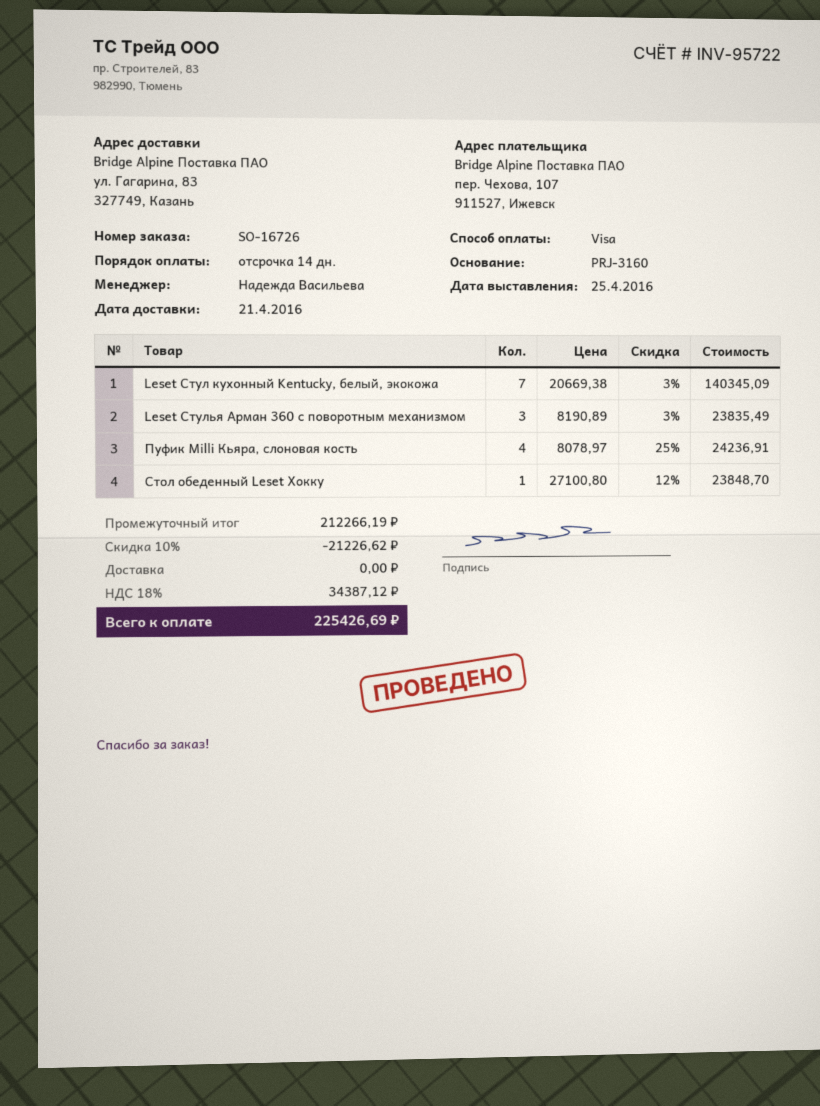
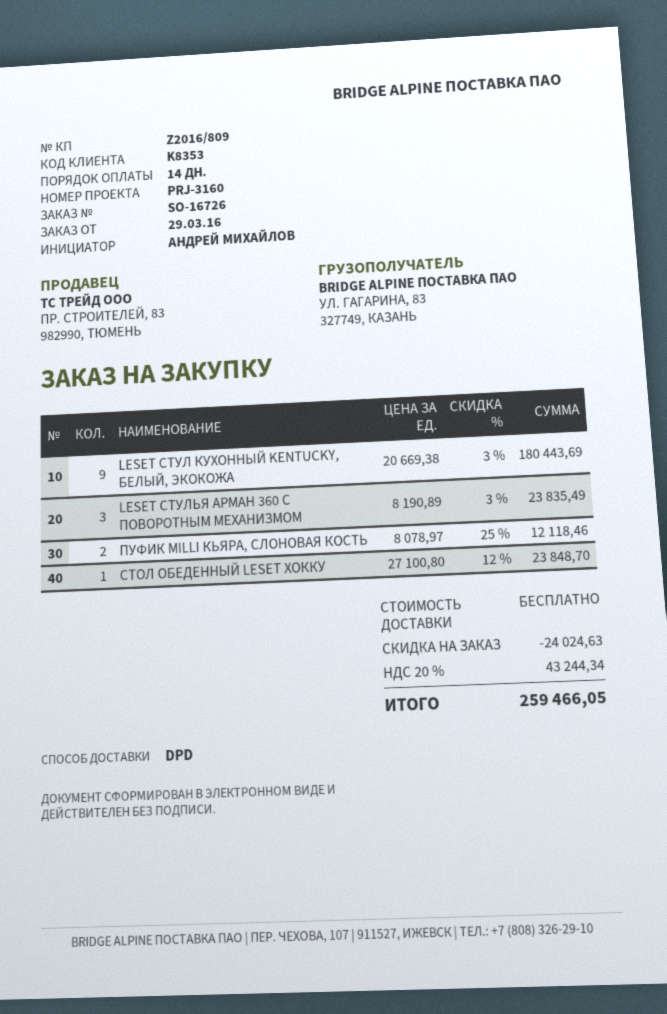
Leset Стул кухонный Kentucky, белый, экокожа: 7 x 20669.38 - 3% = 140345.09 -> 9 x 20669.38 - 3% = 180443.69
Пуфик Milli Кьяра, слоновая кость: 4 x 8078.97 - 25% = 24236.91 -> 2 x 8078.97 - 25% = 12118.46
discount: 21226.62 -> 24024.63
tax: 18% = 34387.12 -> 20% = 43244.34
total: 225426.69 -> 259466.05

